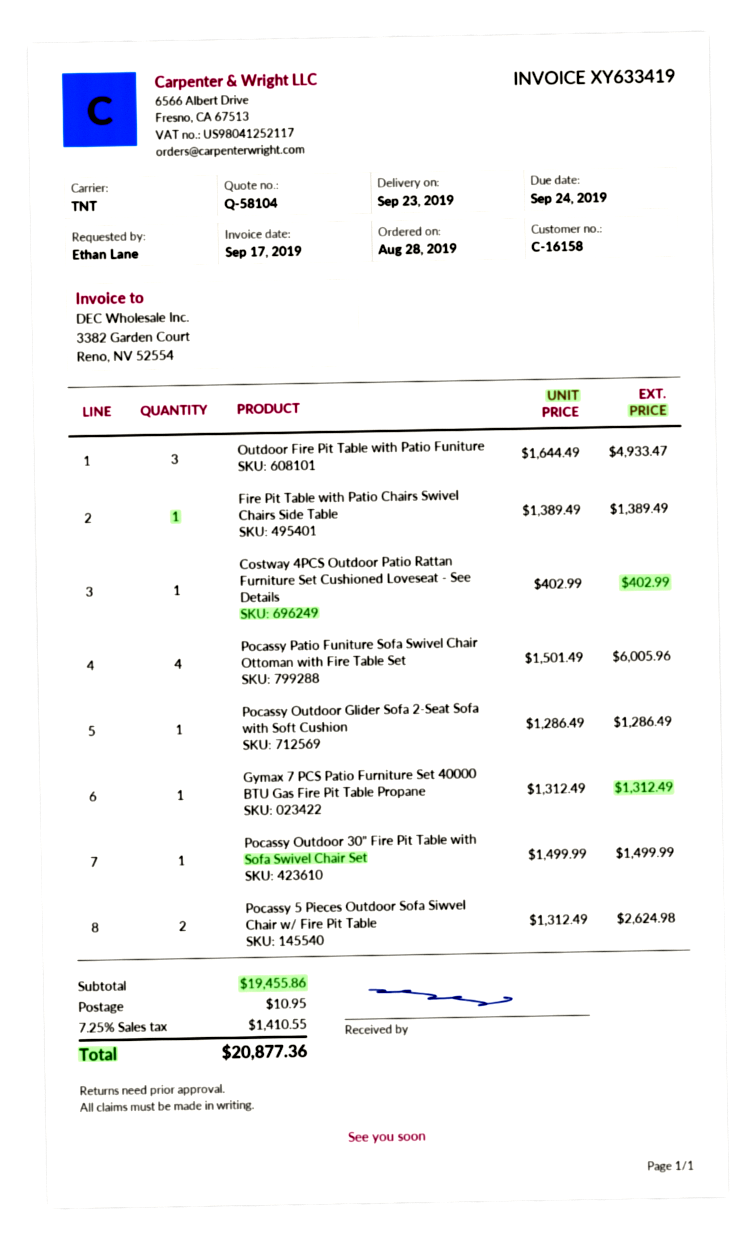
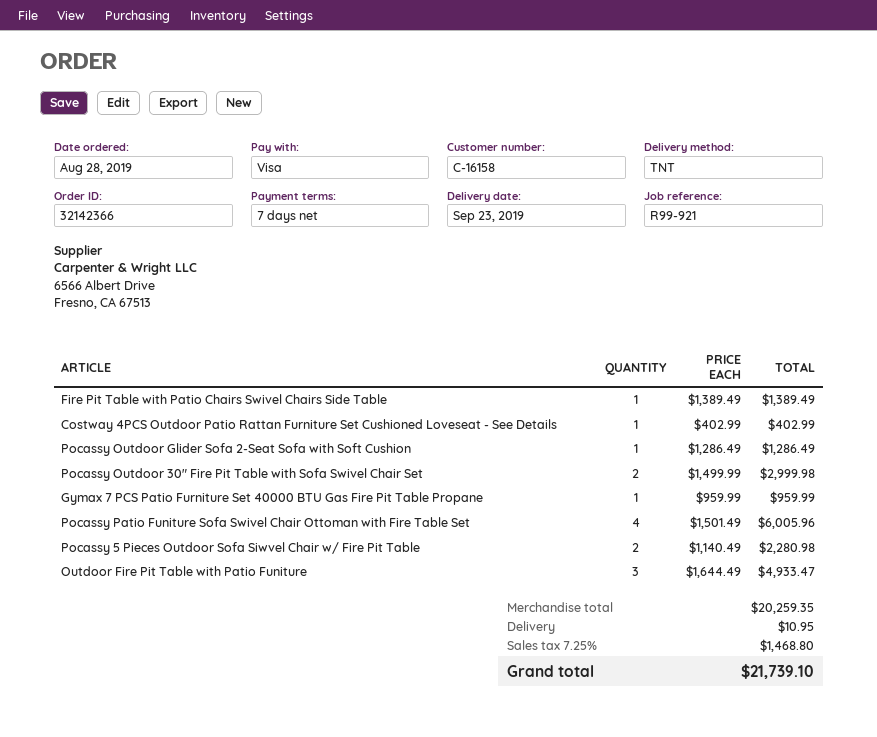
Gymax 7 PCS Patio Furniture Set 40000 BTU Gas Fire Pit Table Propane: 1 x 1312.49 = 1312.49 -> 1 x 959.99 = 959.99
Pocassy Outdoor 30" Fire Pit Table with Sofa Swivel Chair Set: 1 x 1499.99 = 1499.99 -> 2 x 1499.99 = 2999.98
Pocassy 5 Pieces Outdoor Sofa Siwvel Chair w/ Fire Pit Table: 2 x 1312.49 = 2624.98 -> 2 x 1140.49 = 2280.98
subtotal: 19455.86 -> 20259.35
tax: 7.25% = 1410.55 -> 7.25% = 1468.80
total: 20877.36 -> 21739.10

